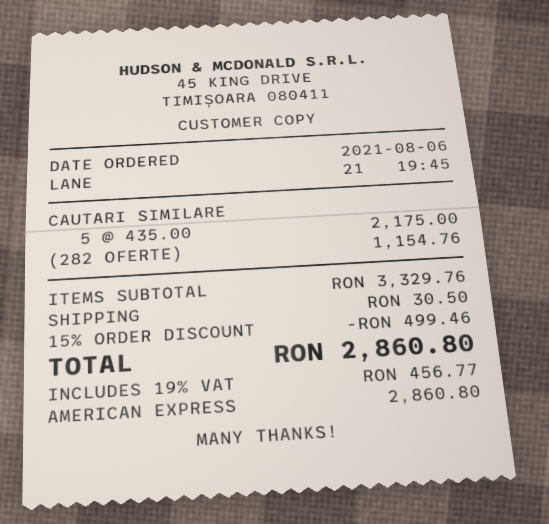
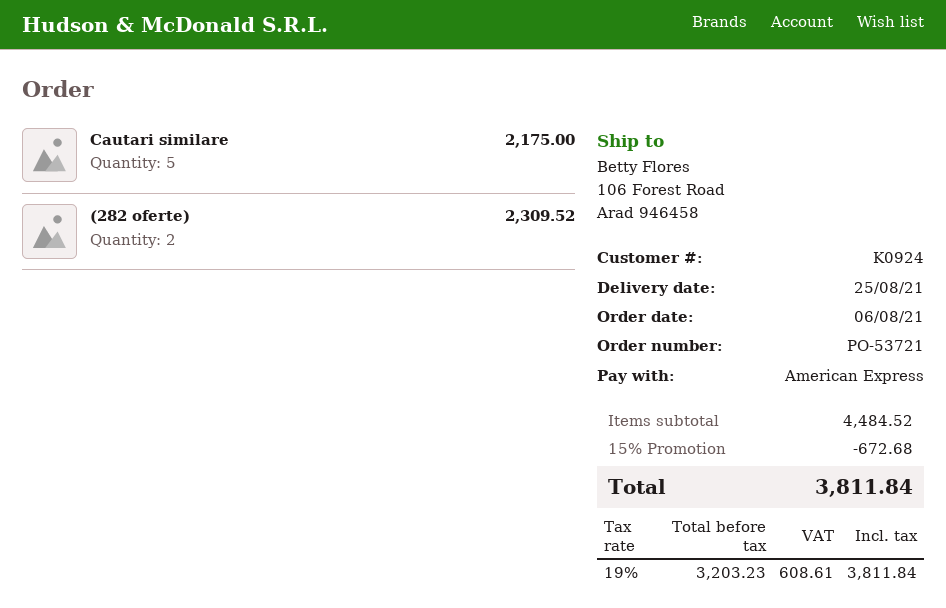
(282 OFERTE): 1 for 1154.76 -> 2 for 2309.52
subtotal: 3329.76 -> 4484.52
discount: 15% = 499.46 -> 15% = 672.68
shipping: 30.50 -> none
tax: 19% = 456.77 -> 19% = 608.61
total: 2860.80 -> 3811.84

